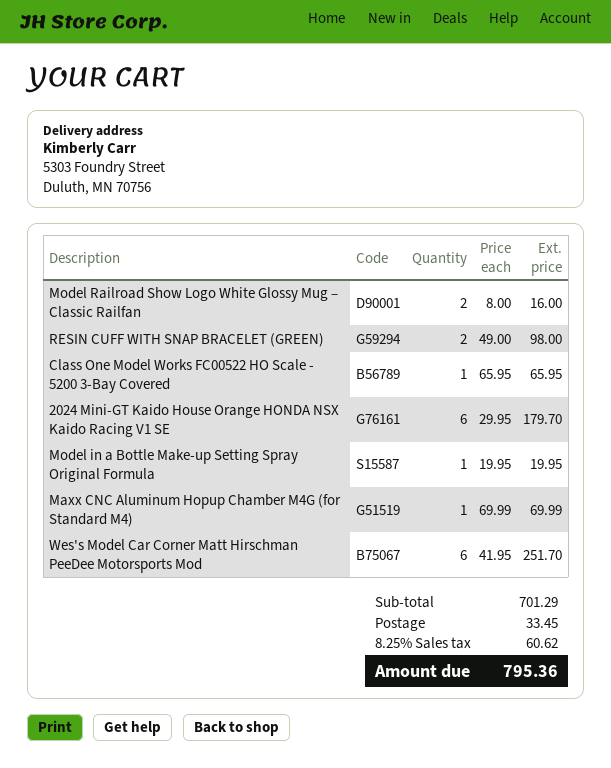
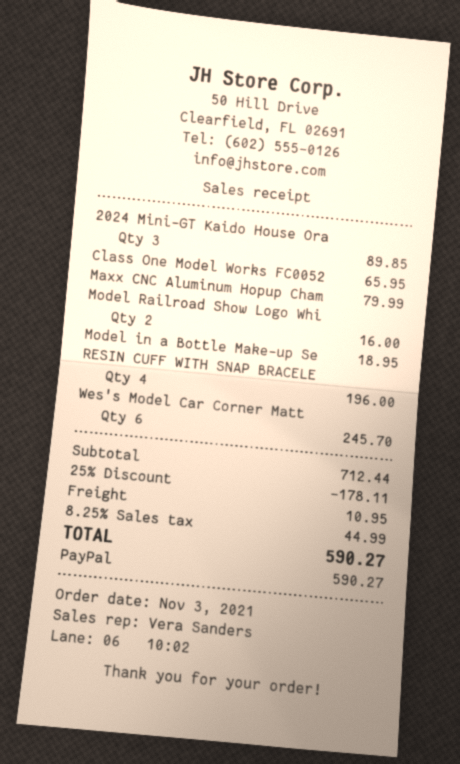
RESIN CUFF WITH SNAP BRACELET (GREEN): 2 for 98.00 -> 4 for 196.00
2024 Mini-GT Kaido House Orange HONDA NSX Kaido Racing V1 SE: 6 for 179.70 -> 3 for 89.85
Model in a Bottle Make-up Setting Spray Original Formula: 1 for 19.95 -> 1 for 18.95
Maxx CNC Aluminum Hopup Chamber M4G (for Standard M4): 1 for 69.99 -> 1 for 79.99
Wes's Model Car Corner Matt Hirschman PeeDee Motorsports Mod: 6 for 251.70 -> 6 for 245.70
subtotal: 701.29 -> 712.44
discount: none -> 25% = 178.11
shipping: 33.45 -> 10.95
tax: 8.25% = 60.62 -> 8.25% = 44.99
total: 795.36 -> 590.27

